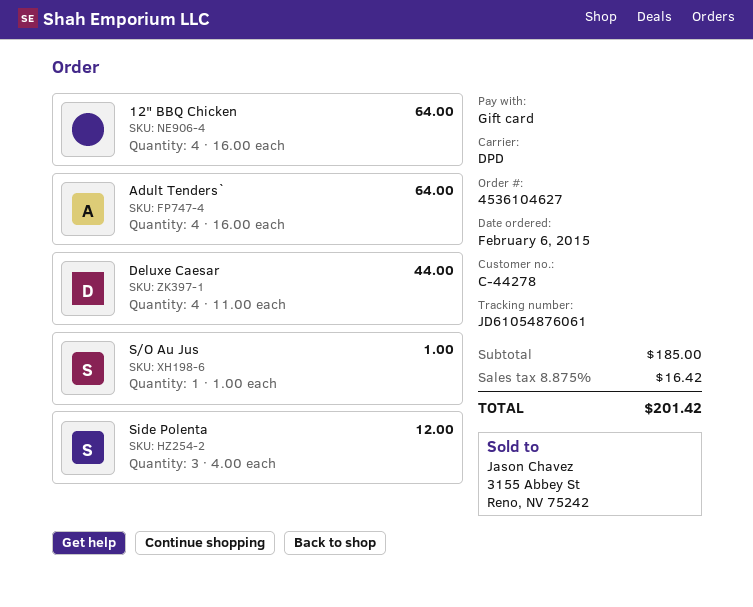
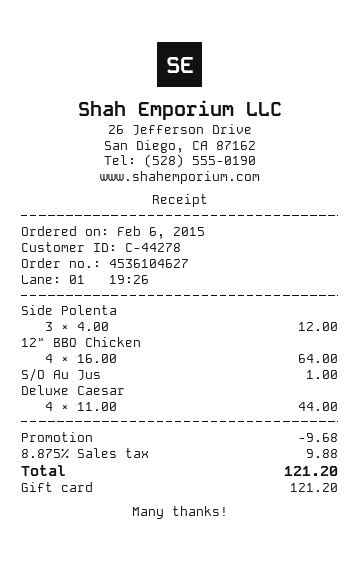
Adult Tenders`: 4 x 16.00 = 64.00 -> none
discount: none -> 9.68
tax: 8.875% = 16.42 -> 8.875% = 9.88
total: 201.42 -> 121.20

